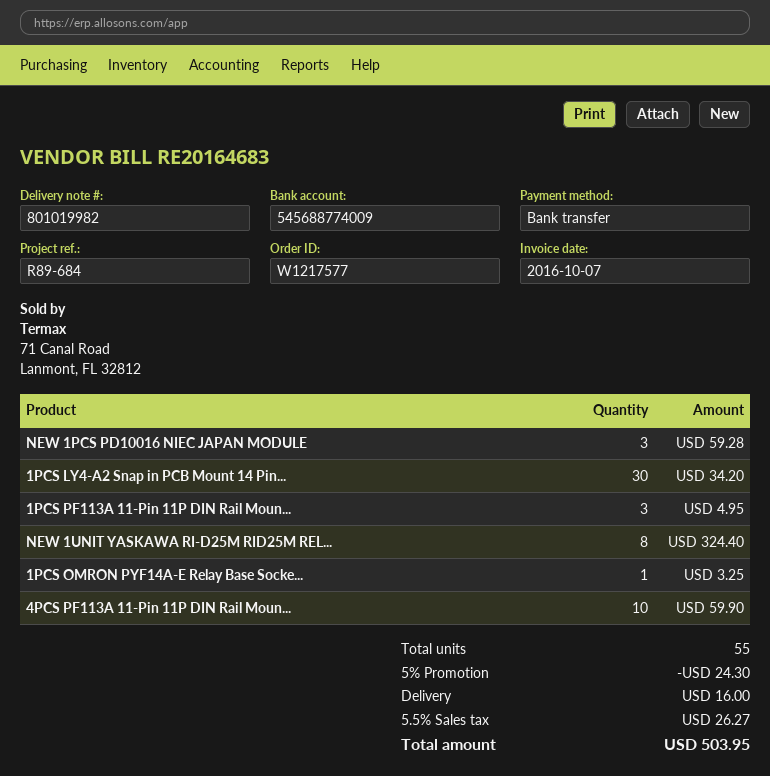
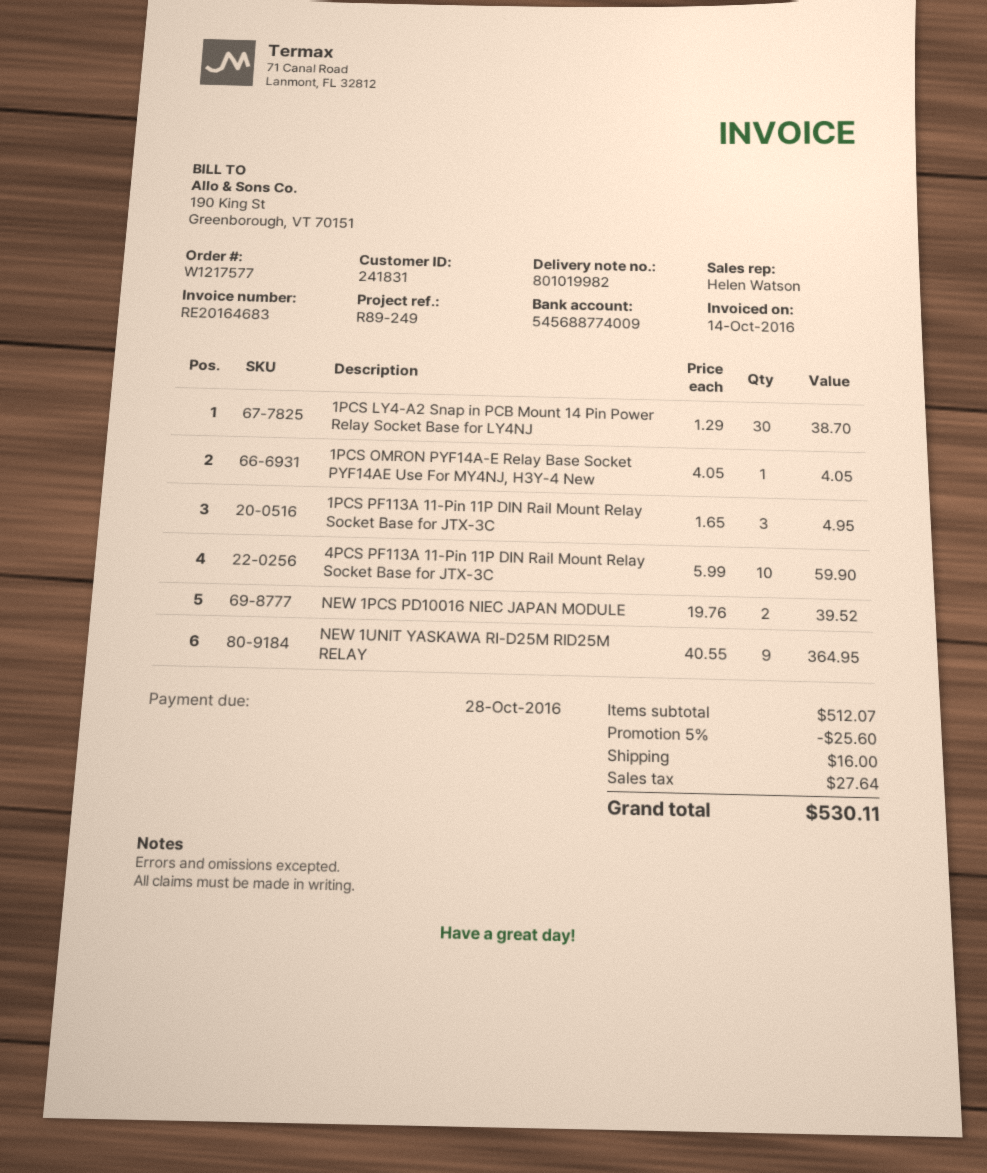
invoice date: 2016-10-07 -> 2016-10-14
reference: R89-684 -> R89-249
NEW 1PCS PD10016 NIEC JAPAN MODULE: 3 for 59.28 -> 2 for 39.52
1PCS LY4-A2 Snap in PCB Mount 14 Pin...: 30 for 34.20 -> 30 for 38.70
NEW 1UNIT YASKAWA RI-D25M RID25M REL...: 8 for 324.40 -> 9 for 364.95
1PCS OMRON PYF14A-E Relay Base Socke...: 1 for 3.25 -> 1 for 4.05
discount: 5% = 24.30 -> 5% = 25.60
tax: 26.27 -> 27.64
total: 503.95 -> 530.11

